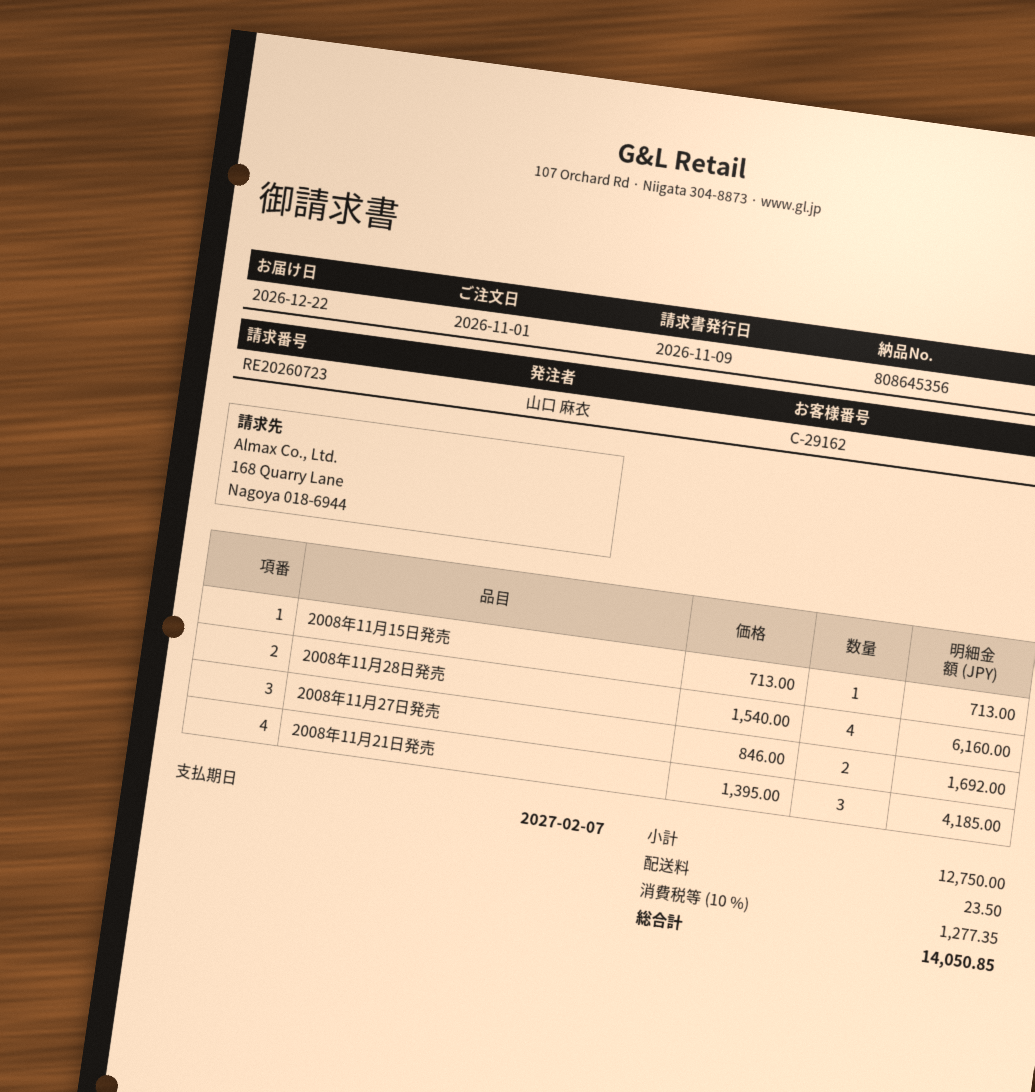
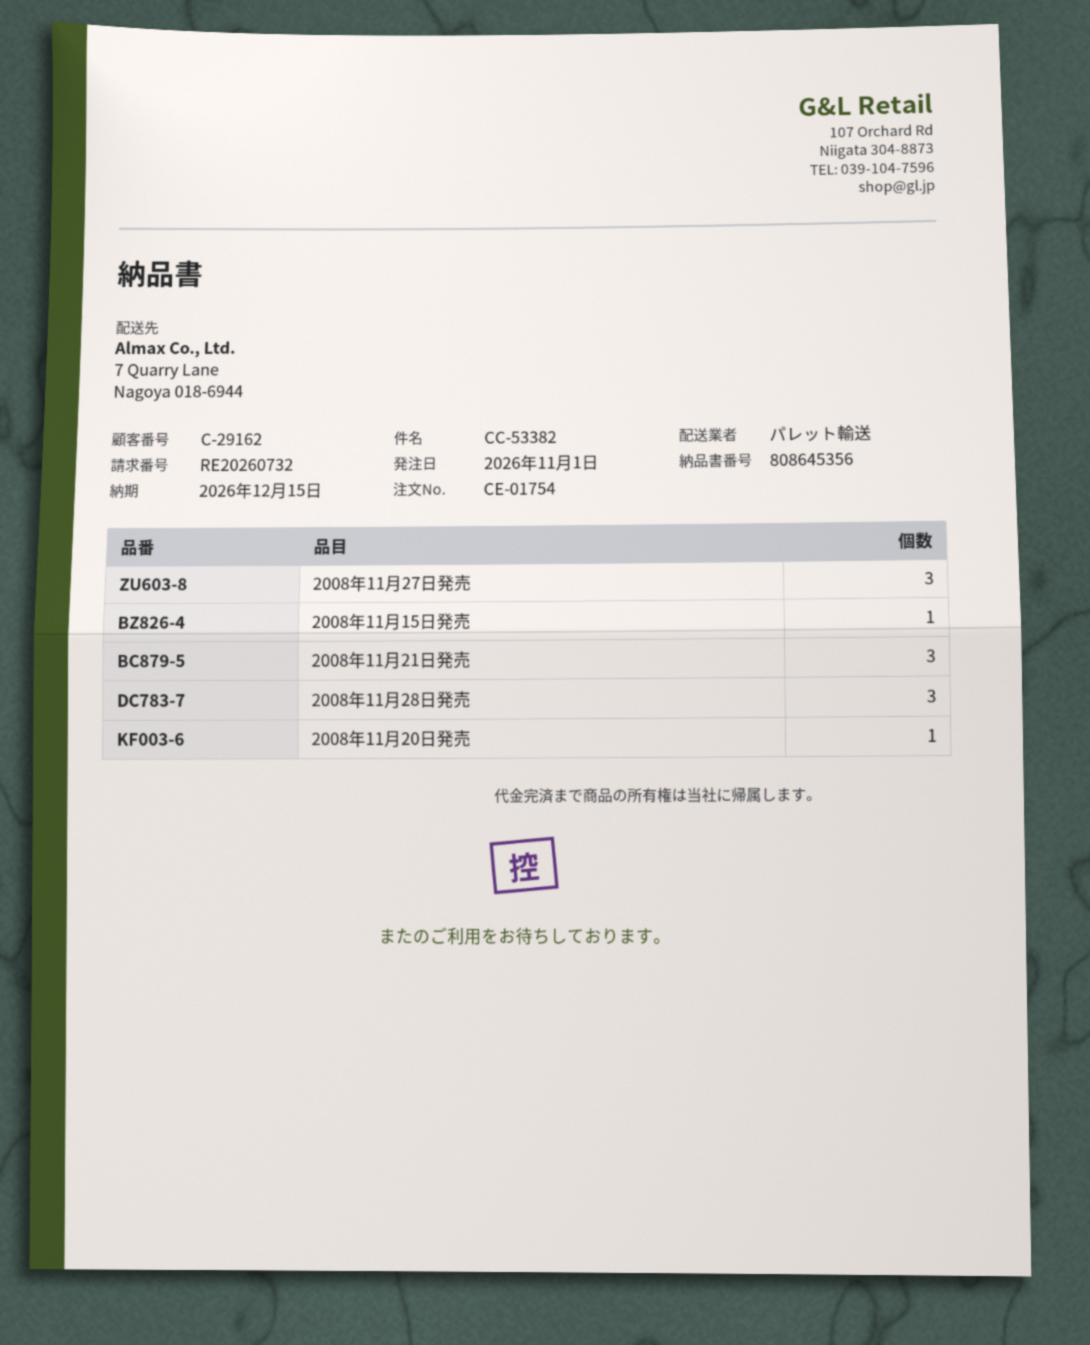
delivery date: 2026-12-22 -> 2026-12-15
invoice number: RE20260723 -> RE20260732
2008年11月28日発売: 4 -> 3
2008年11月27日発売: 2 -> 3
2008年11月20日発売: none -> 1

